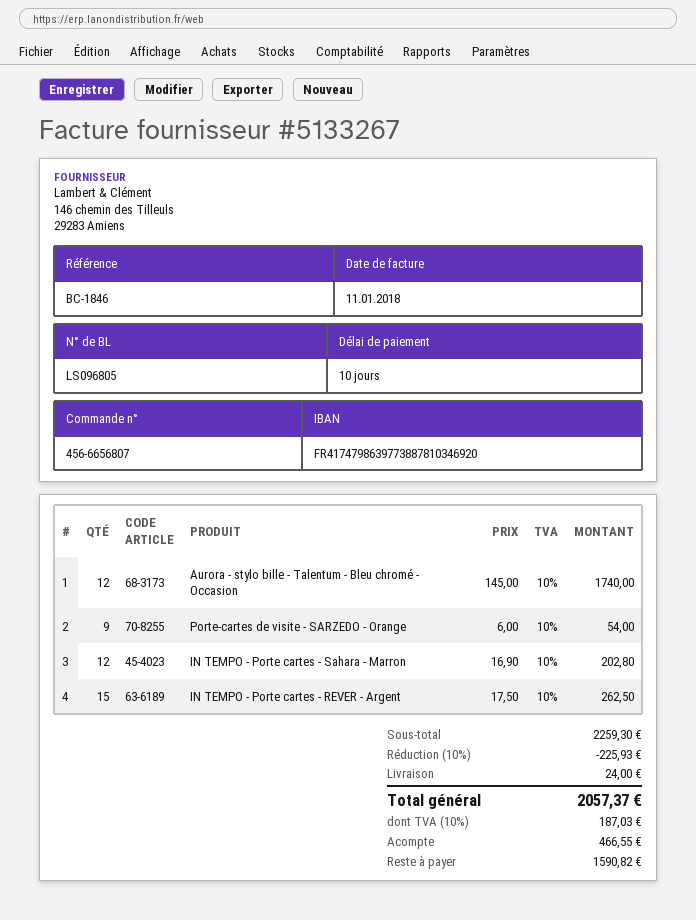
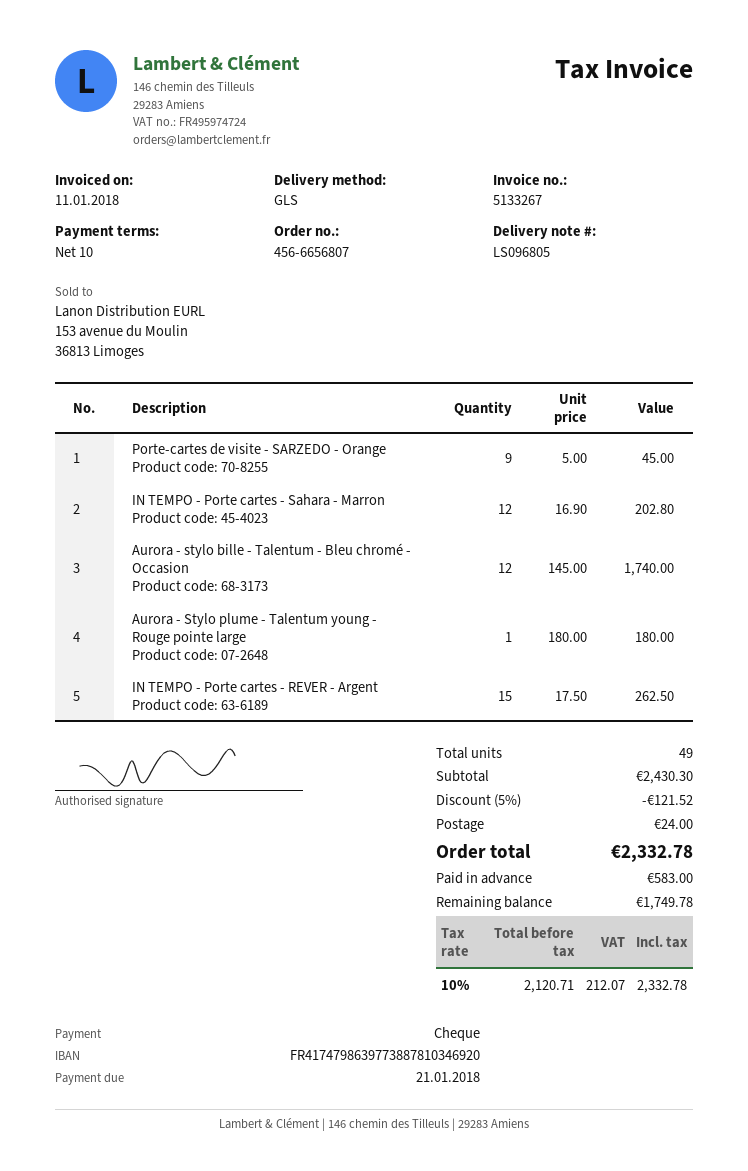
Porte-cartes de visite - SARZEDO - Orange: 9 x 6.00 = 54.00 -> 9 x 5.00 = 45.00
Aurora - Stylo plume - Talentum young - Rouge pointe large: none -> 1 x 180.00 = 180.00
subtotal: 2259.30 -> 2430.30
discount: 10% = 225.93 -> 5% = 121.52
tax: 10% = 187.03 -> 10% = 212.07
total: 2057.37 -> 2332.78
deposit: 466.55 -> 583.00
balance: 1590.82 -> 1749.78

